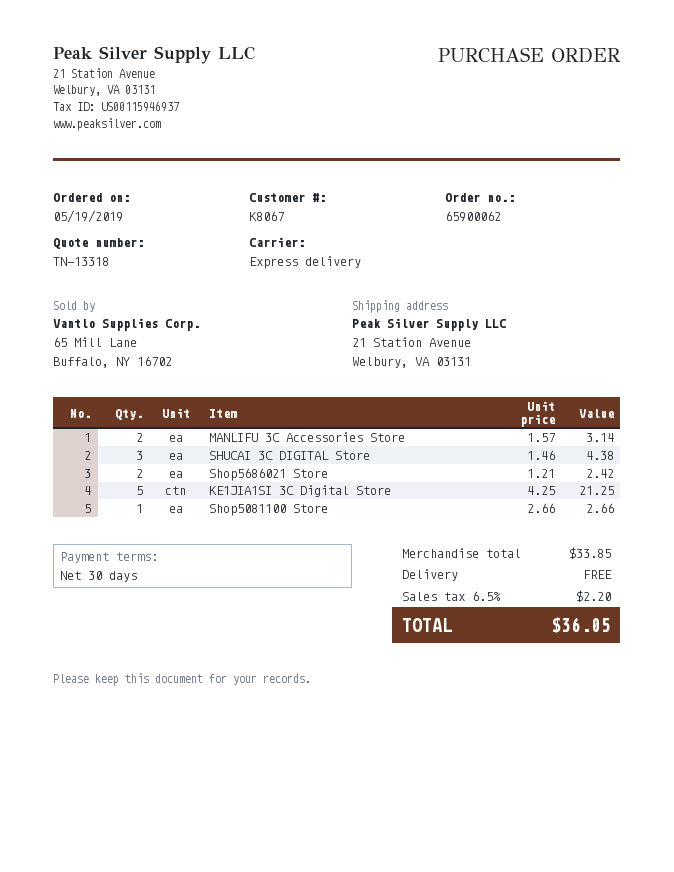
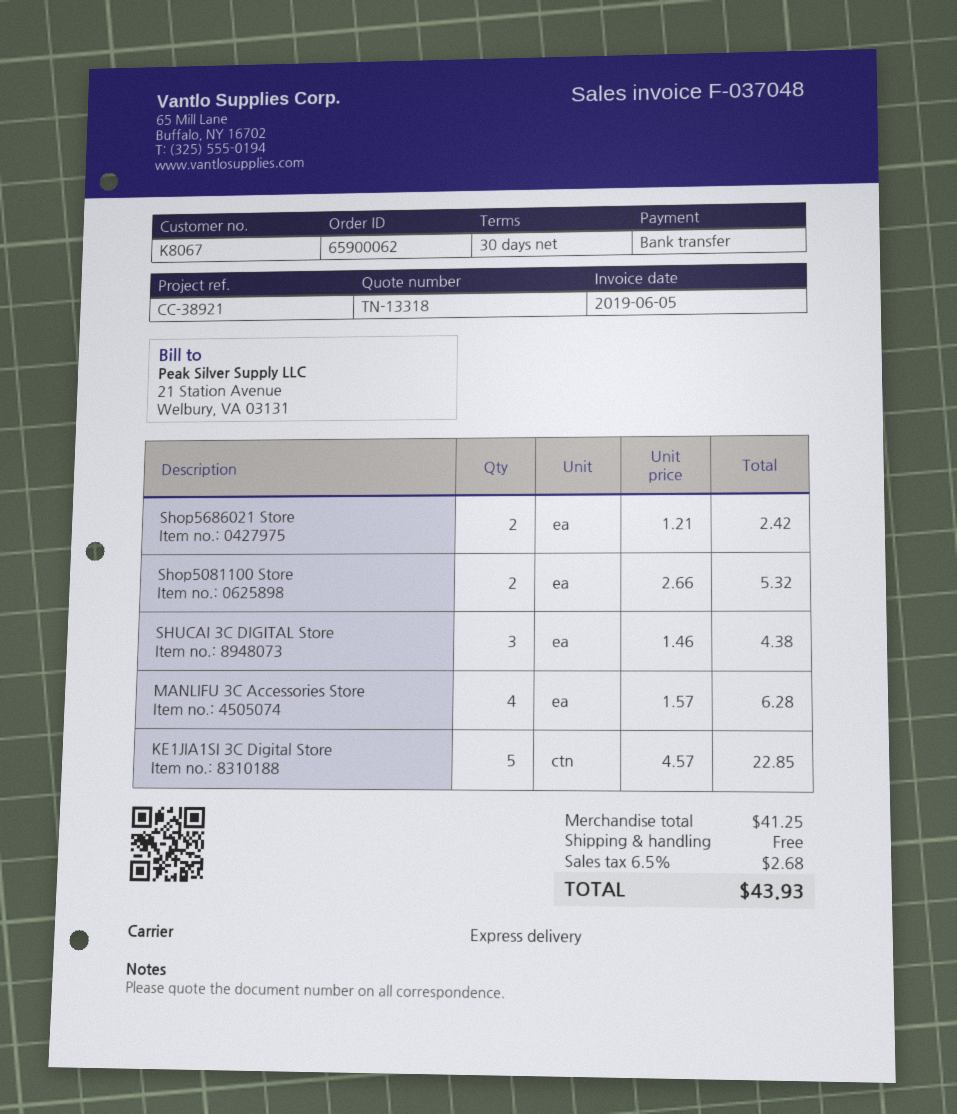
MANLIFU 3C Accessories Store: 2 x 1.57 = 3.14 -> 4 x 1.57 = 6.28
KE1JIA1SI 3C Digital Store: 5 x 4.25 = 21.25 -> 5 x 4.57 = 22.85
Shop5081100 Store: 1 x 2.66 = 2.66 -> 2 x 2.66 = 5.32
subtotal: 33.85 -> 41.25
tax: 6.5% = 2.20 -> 6.5% = 2.68
total: 36.05 -> 43.93

